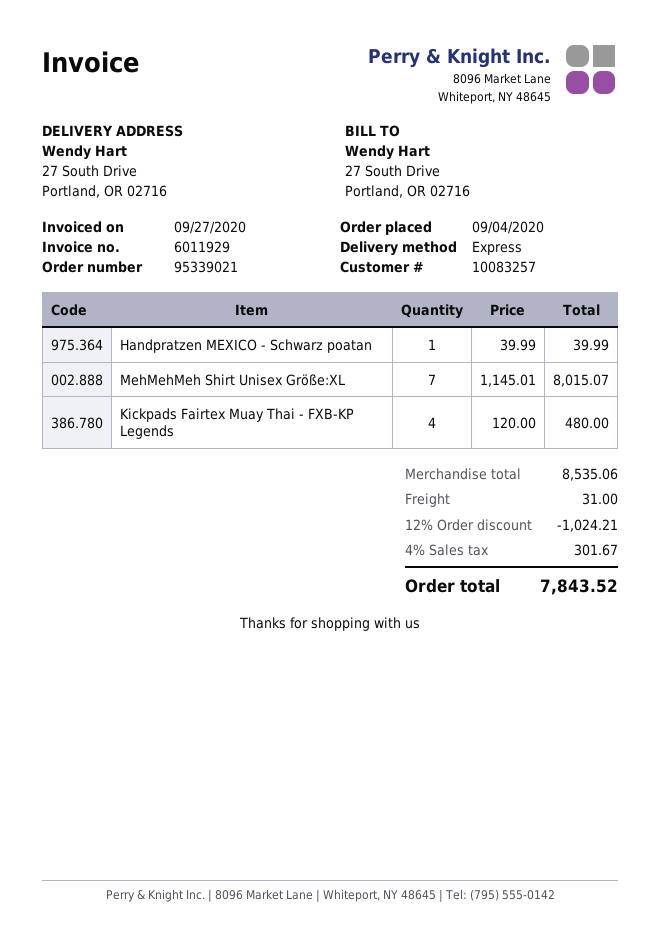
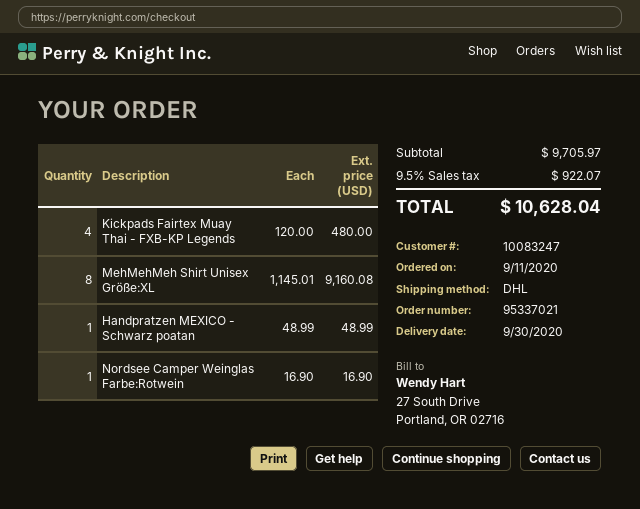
order number: 95339021 -> 95337021
order date: 2020-09-04 -> 2020-09-11
customer number: 10083257 -> 10083247
shipping method: express -> DHL
Handpratzen MEXICO - Schwarz poatan: 1 x 39.99 = 39.99 -> 1 x 48.99 = 48.99
MehMehMeh Shirt Unisex Größe:XL: 7 x 1145.01 = 8015.07 -> 8 x 1145.01 = 9160.08
Nordsee Camper Weinglas Farbe:Rotwein: none -> 1 x 16.90 = 16.90
subtotal: 8535.06 -> 9705.97
discount: 12% = 1024.21 -> none
shipping: 31.00 -> none
tax: 4% = 301.67 -> 9.5% = 922.07
total: 7843.52 -> 10628.04

